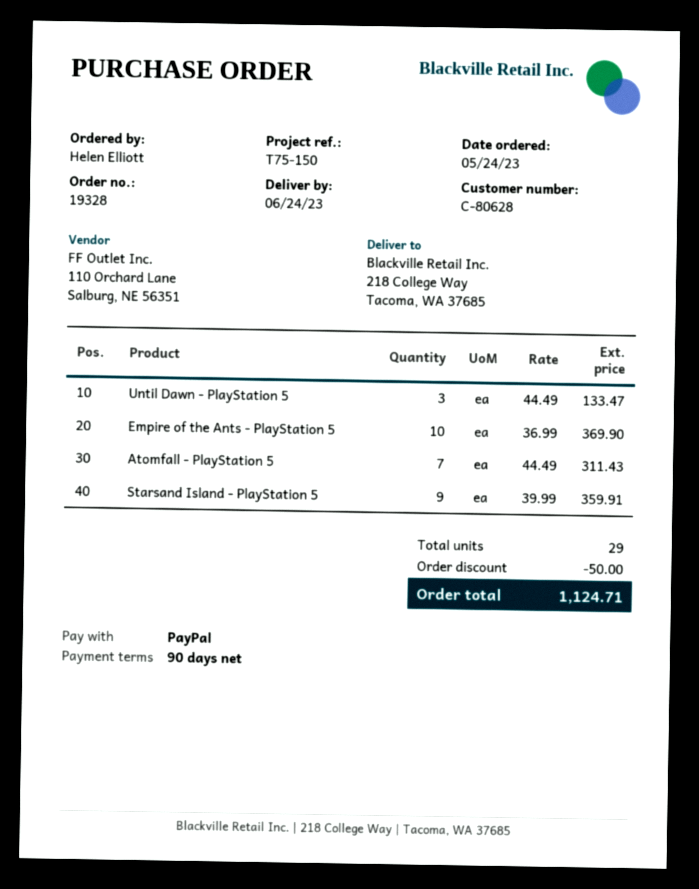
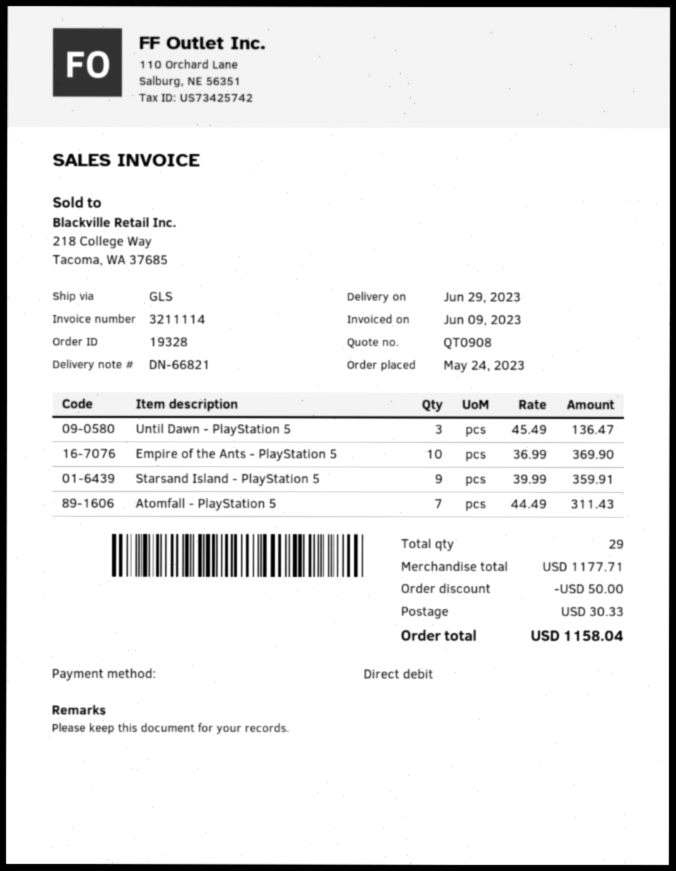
delivery date: 2023-06-24 -> 2023-06-29
payment method: PayPal -> direct debit
Until Dawn - PlayStation 5: 3 x 44.49 = 133.47 -> 3 x 45.49 = 136.47
shipping: none -> 30.33
total: 1124.71 -> 1158.04

